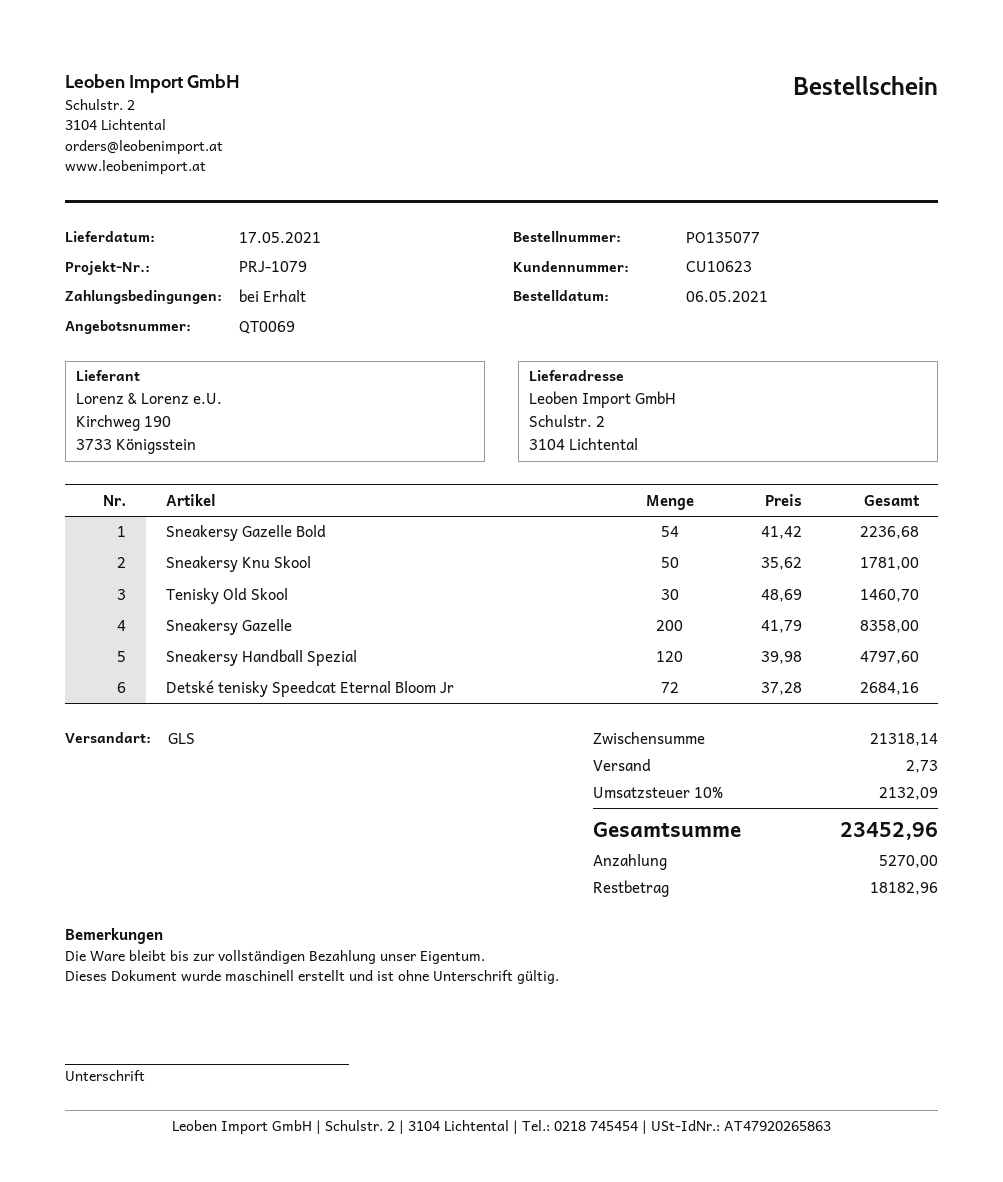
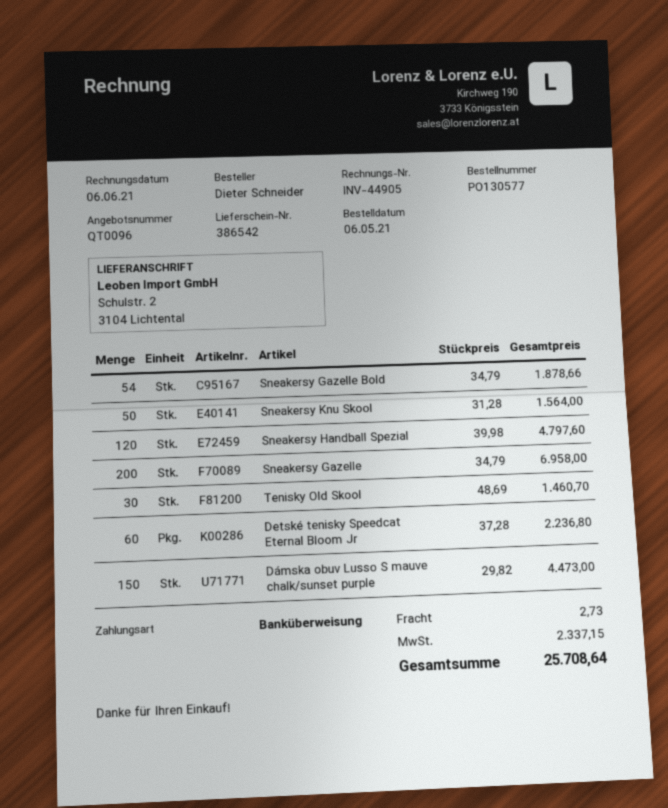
quote number: QT0069 -> QT0096
order number: PO135077 -> PO130577
Sneakersy Gazelle Bold: 54 x 41.42 = 2236.68 -> 54 x 34.79 = 1878.66
Sneakersy Knu Skool: 50 x 35.62 = 1781.00 -> 50 x 31.28 = 1564.00
Sneakersy Gazelle: 200 x 41.79 = 8358.00 -> 200 x 34.79 = 6958.00
Detské tenisky Speedcat Eternal Bloom Jr: 72 x 37.28 = 2684.16 -> 60 x 37.28 = 2236.80
Dámska obuv Lusso S mauve chalk/sunset purple: none -> 150 x 29.82 = 4473.00
tax: 2132.09 -> 2337.15
total: 23452.96 -> 25708.64

